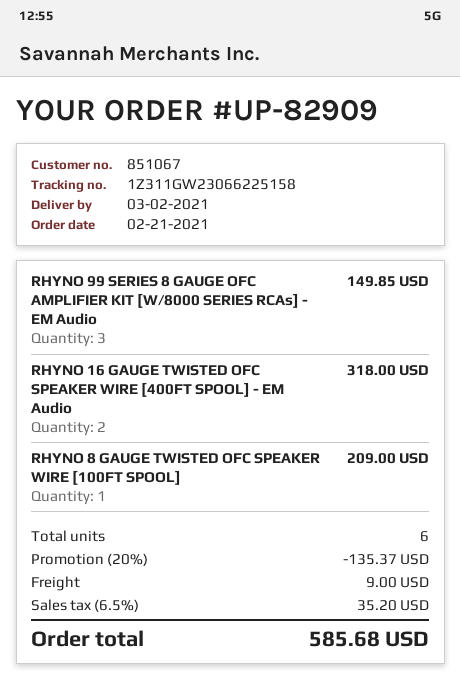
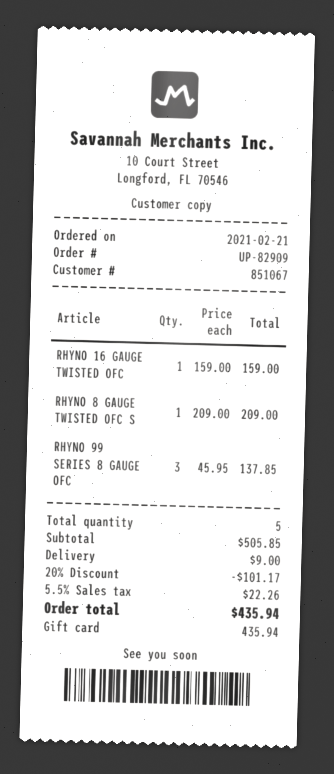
RHYNO 99 SERIES 8 GAUGE OFC AMPLIFIER KIT [W/8000 SERIES RCAs] - EM Audio: 3 for 149.85 -> 3 for 137.85
RHYNO 16 GAUGE TWISTED OFC SPEAKER WIRE [400FT SPOOL] - EM Audio: 2 for 318.00 -> 1 for 159.00
total quantity: 6 -> 5
discount: 20% = 135.37 -> 20% = 101.17
tax: 6.5% = 35.20 -> 5.5% = 22.26
total: 585.68 -> 435.94

